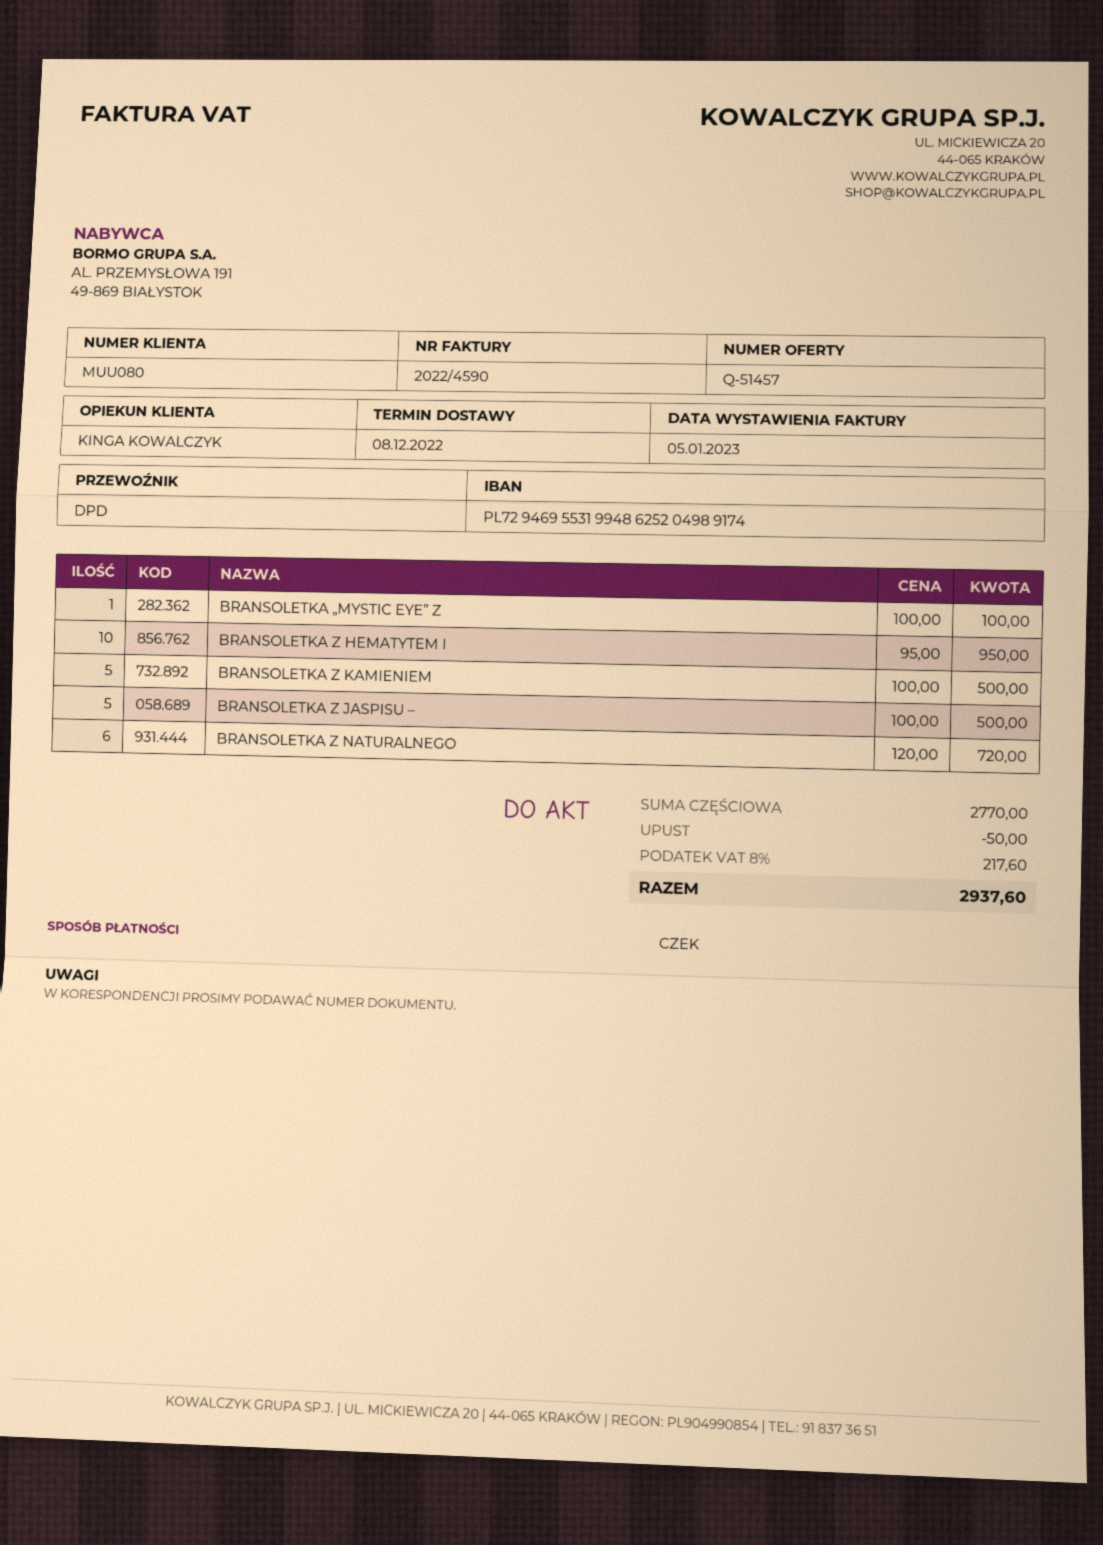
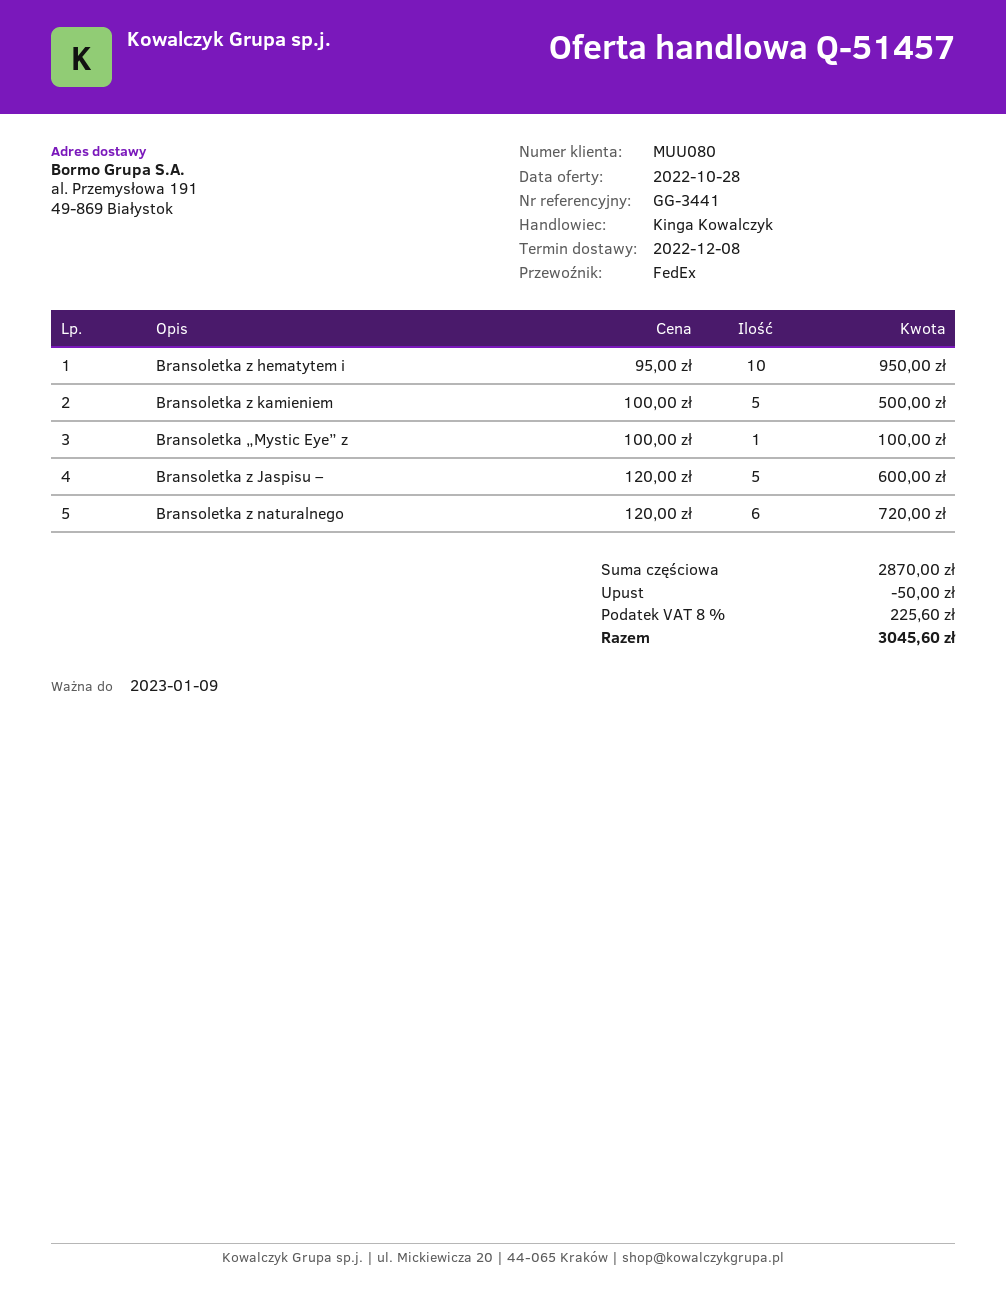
shipping method: DPD -> FedEx
BRANSOLETKA Z JASPISU –: 5 x 100.00 = 500.00 -> 5 x 120.00 = 600.00
subtotal: 2770.00 -> 2870.00
tax: 8% = 217.60 -> 8% = 225.60
total: 2937.60 -> 3045.60

